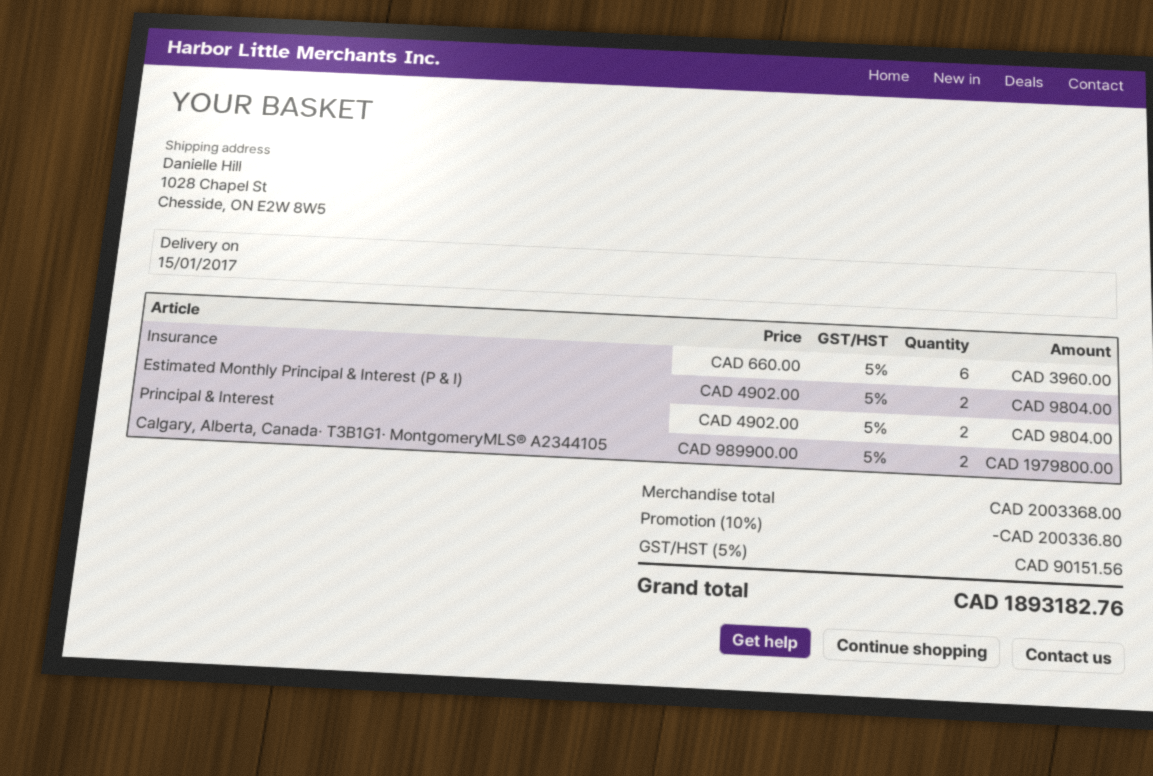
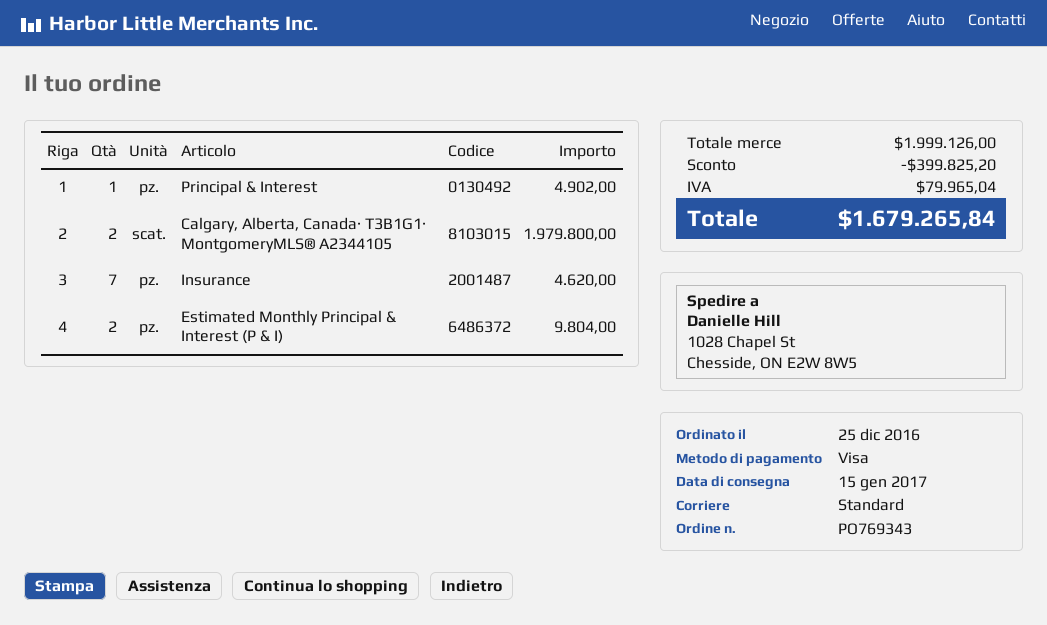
Insurance: 6 for 3960.00 -> 7 for 4620.00
Principal & Interest: 2 for 9804.00 -> 1 for 4902.00
subtotal: 2003368.00 -> 1999126.00
discount: 200336.80 -> 399825.20
tax: 90151.56 -> 79965.04
total: 1893182.76 -> 1679265.84

